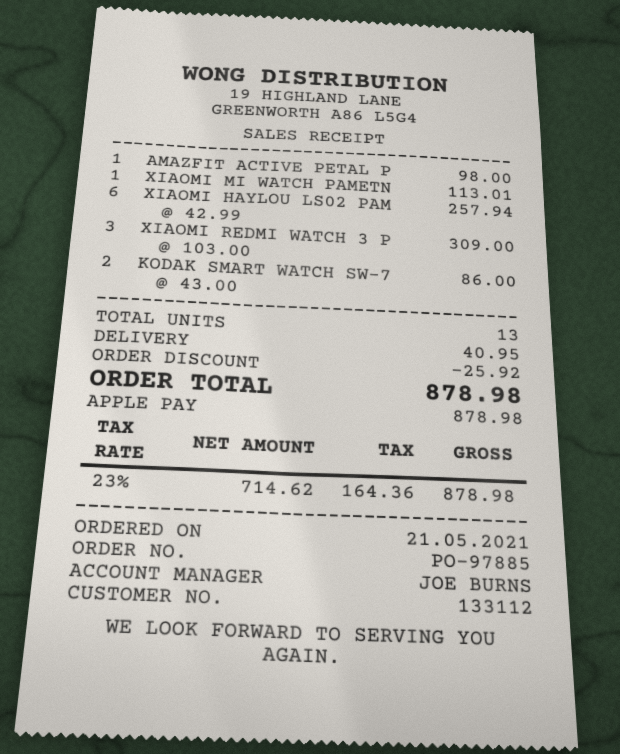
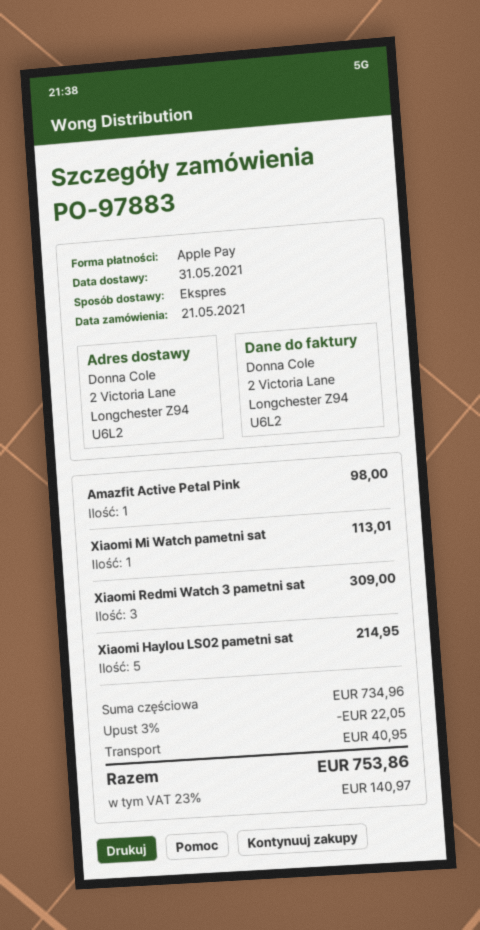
order number: PO-97885 -> PO-97883
XIAOMI HAYLOU LS02 PAM: 6 for 257.94 -> 5 for 214.95
KODAK SMART WATCH SW-7: 2 for 86.00 -> none
discount: 25.92 -> 22.05
tax: 23% = 164.36 -> 23% = 140.97
total: 878.98 -> 753.86

